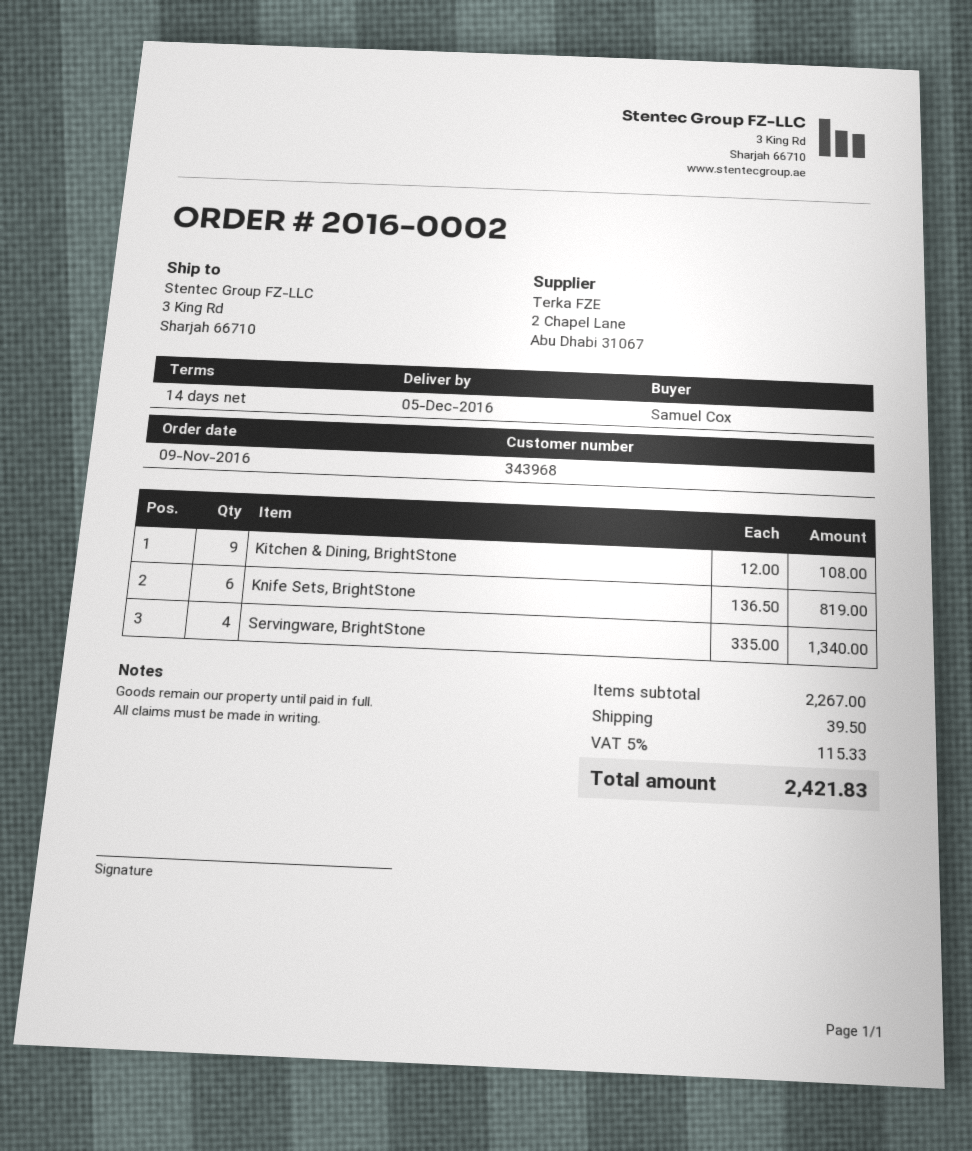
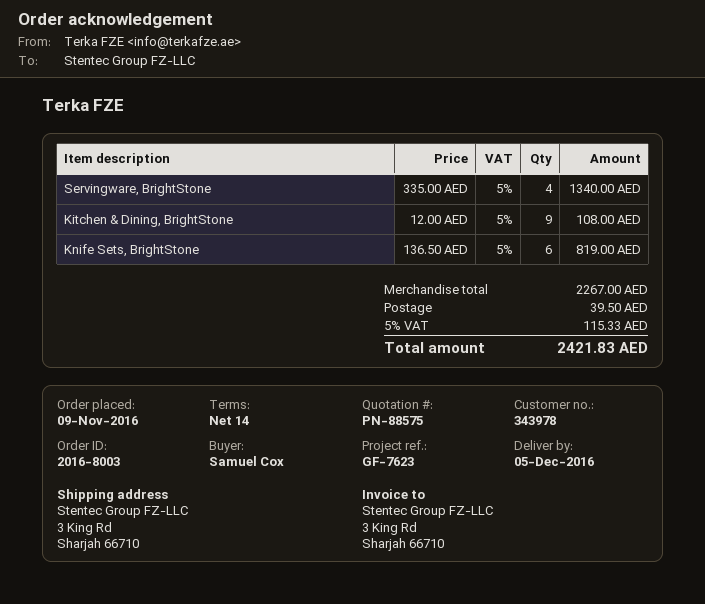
order number: 2016-0002 -> 2016-8003
customer number: 343968 -> 343978

